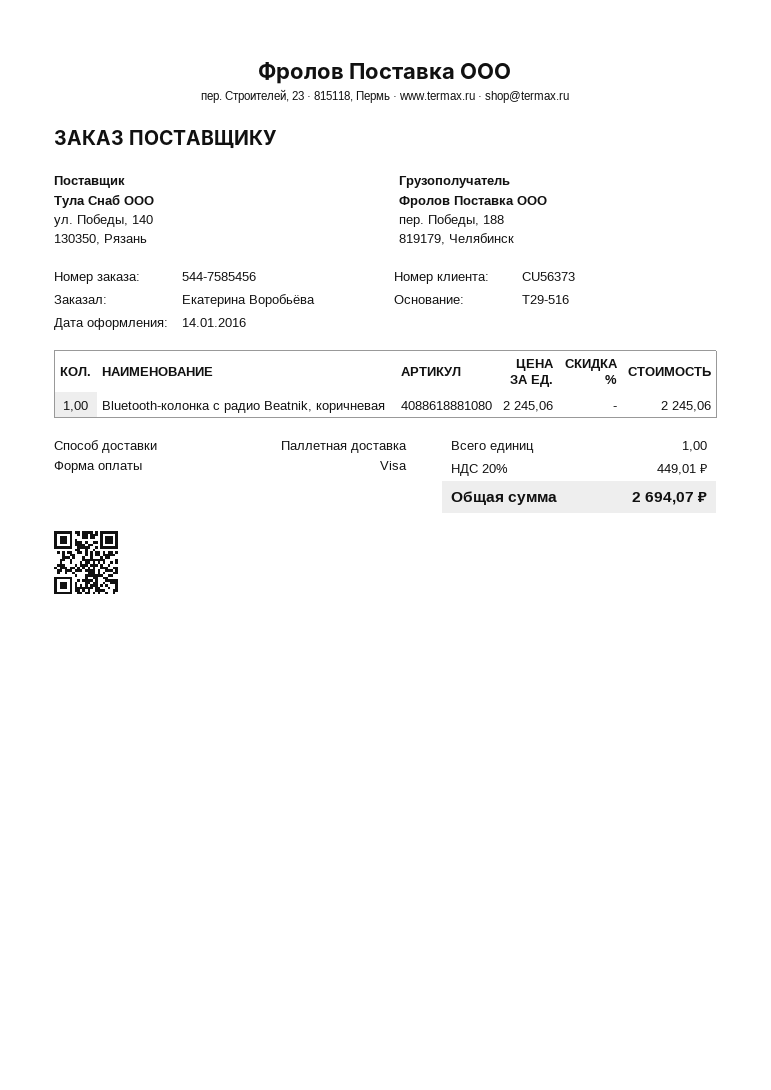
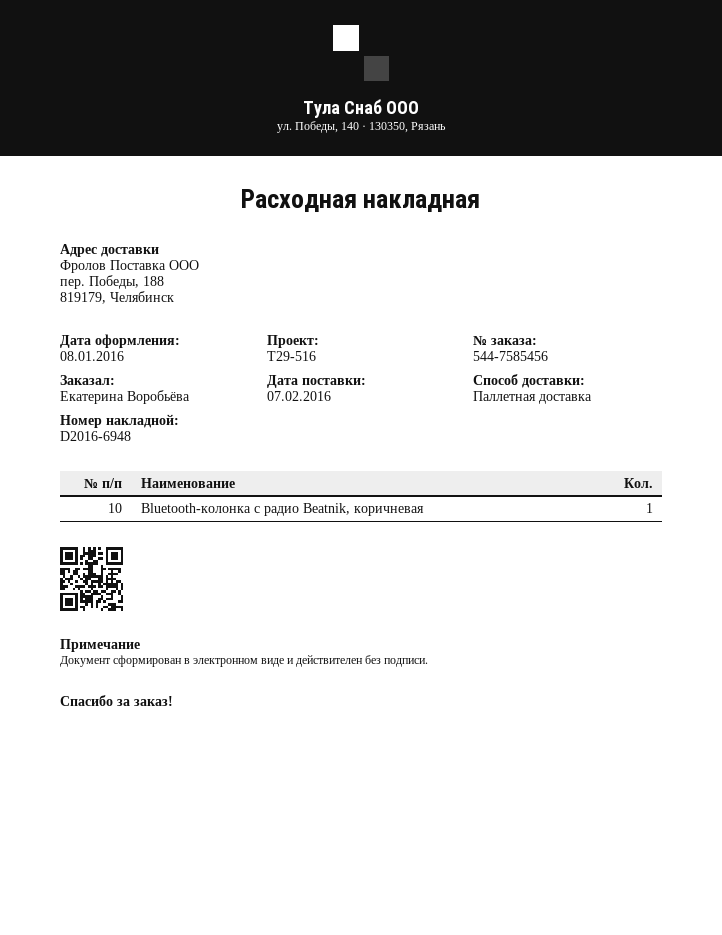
order date: 2016-01-14 -> 2016-01-08

